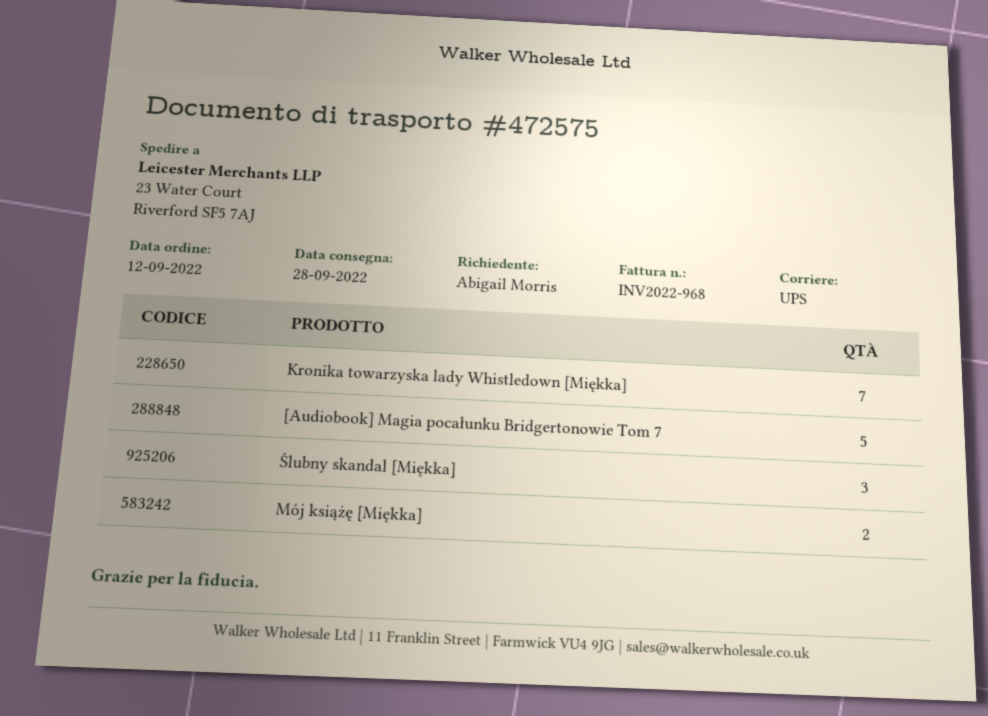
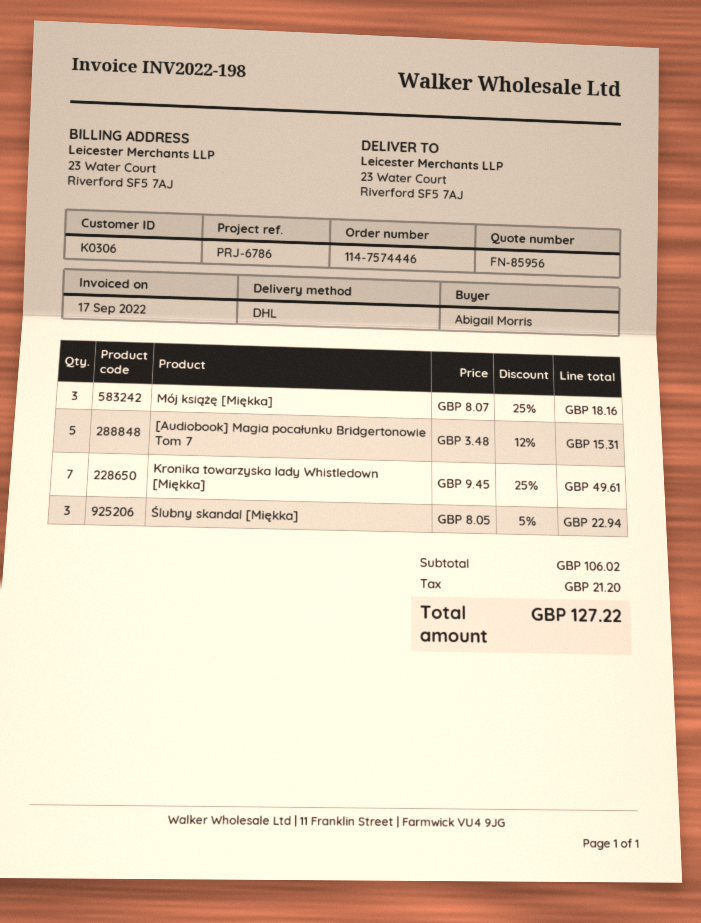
invoice number: INV2022-968 -> INV2022-198
shipping method: UPS -> DHL
Mój książę [Miękka]: 2 -> 3

